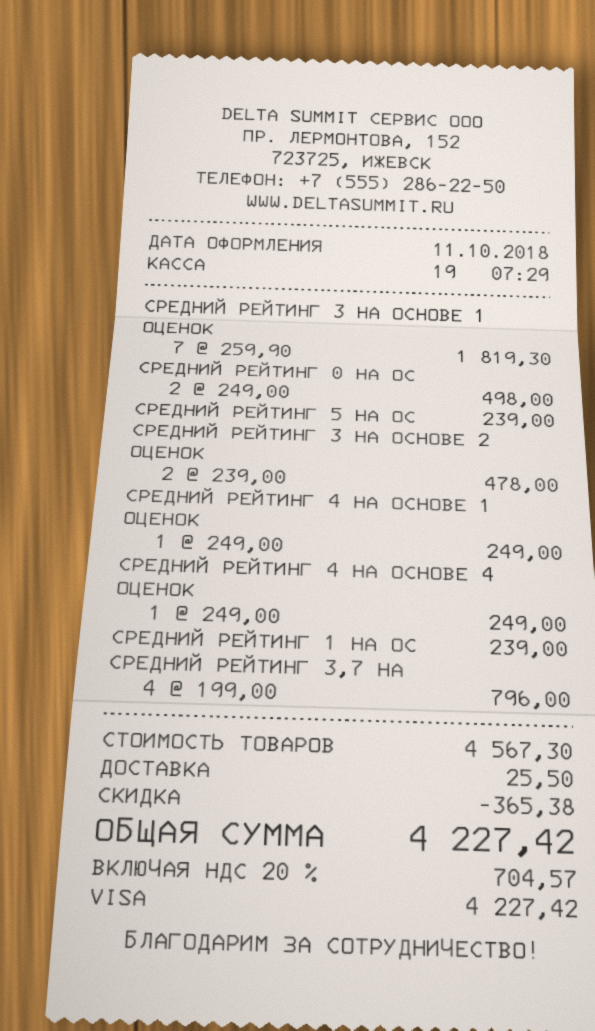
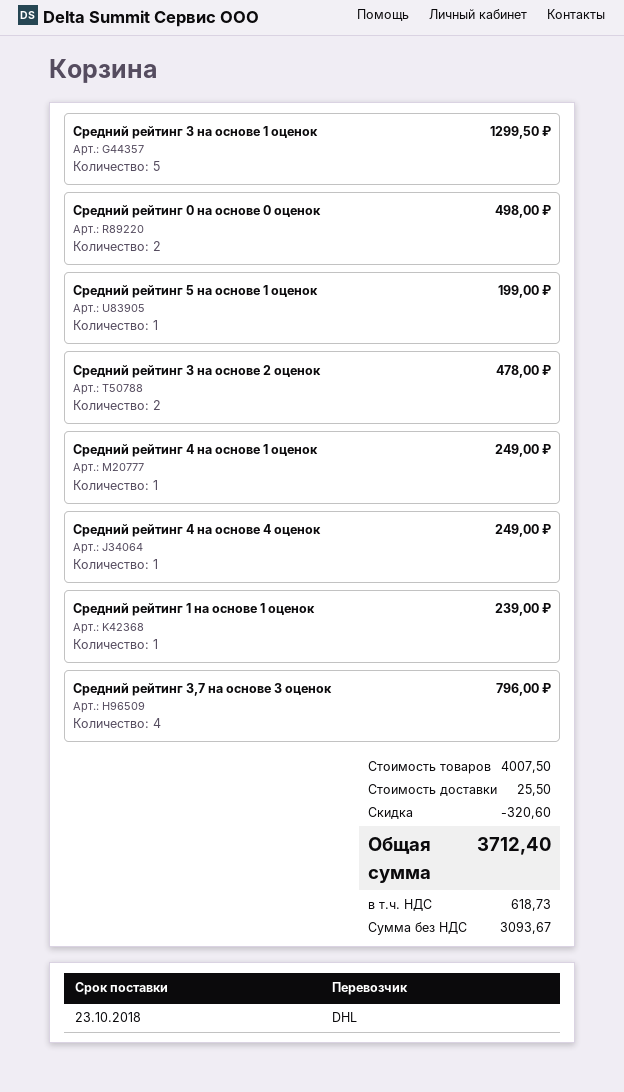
СРЕДНИЙ РЕЙТИНГ 3 НА ОСНОВЕ 1 ОЦЕНОК: 7 for 1819.30 -> 5 for 1299.50
СРЕДНИЙ РЕЙТИНГ 5 НА ОС: 1 for 239.00 -> 1 for 199.00
subtotal: 4567.30 -> 4007.50
discount: 365.38 -> 320.60
tax: 704.57 -> 618.73
total: 4227.42 -> 3712.40

